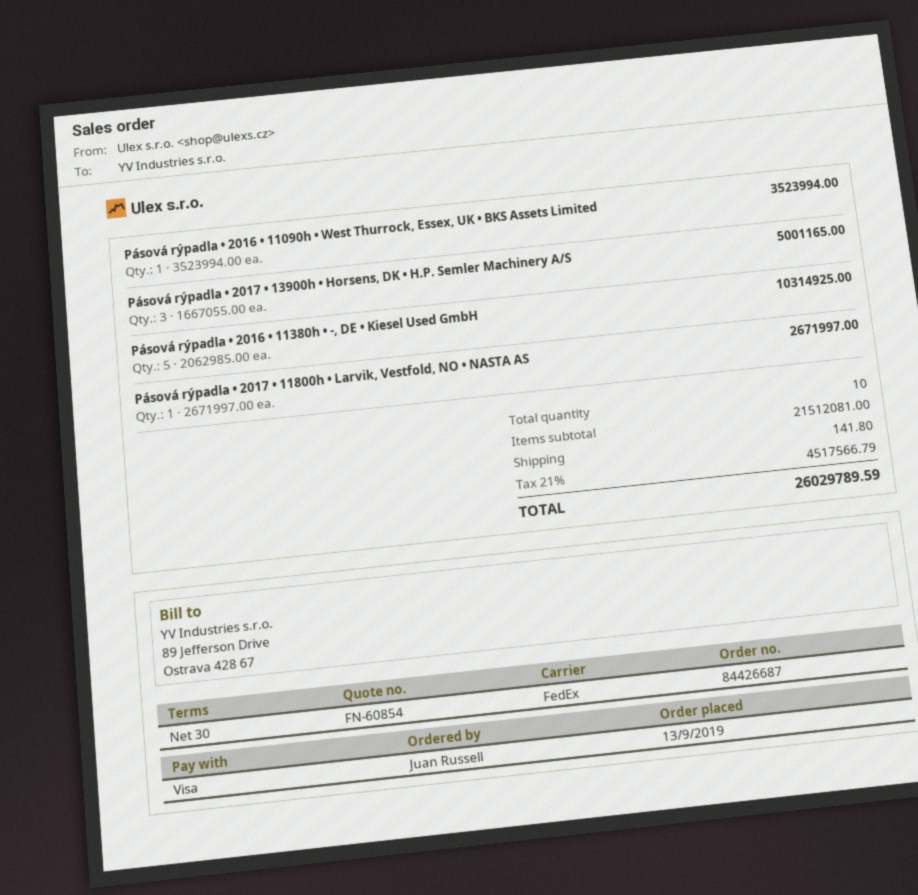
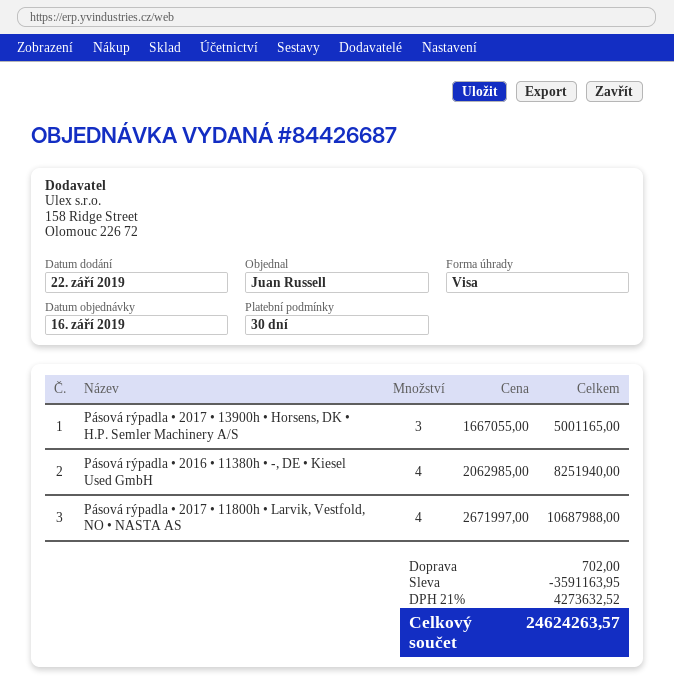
order date: 2019-09-13 -> 2019-09-16
Pásová rýpadla • 2016 • 11090h • West Thurrock, Essex, UK • BKS Assets Limited: 1 x 3523994.00 = 3523994.00 -> none
Pásová rýpadla • 2016 • 11380h • -, DE • Kiesel Used GmbH: 5 x 2062985.00 = 10314925.00 -> 4 x 2062985.00 = 8251940.00
Pásová rýpadla • 2017 • 11800h • Larvik, Vestfold, NO • NASTA AS: 1 x 2671997.00 = 2671997.00 -> 4 x 2671997.00 = 10687988.00
discount: none -> 3591163.95
shipping: 141.80 -> 702.00
tax: 21% = 4517566.79 -> 21% = 4273632.52
total: 26029789.59 -> 24624263.57

